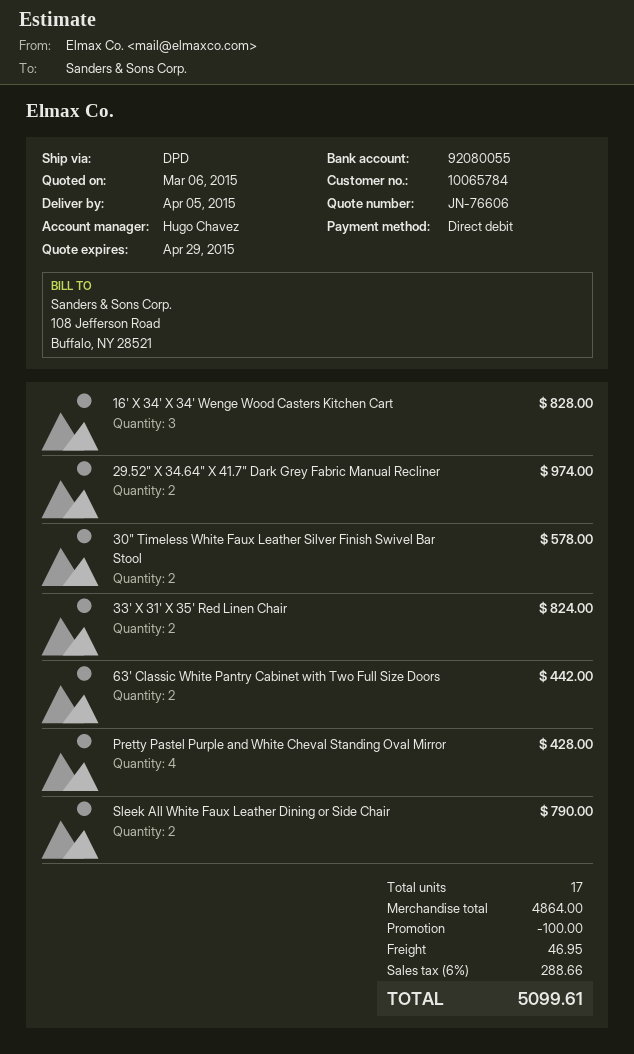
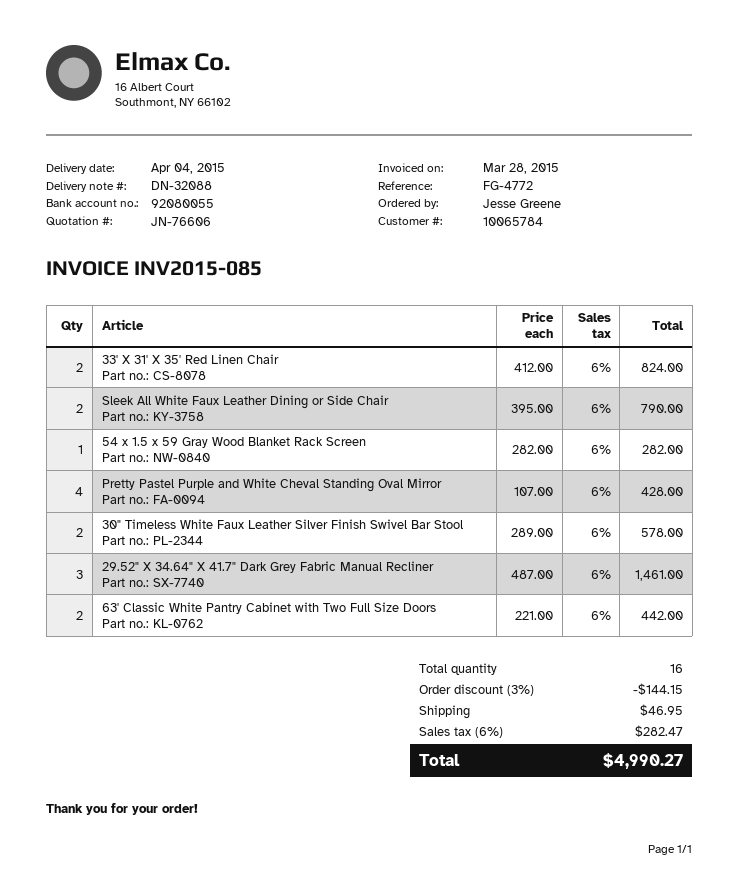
delivery date: 2015-04-05 -> 2015-04-04
16' X 34' X 34' Wenge Wood Casters Kitchen Cart: 3 for 828.00 -> none
29.52" X 34.64" X 41.7" Dark Grey Fabric Manual Recliner: 2 for 974.00 -> 3 for 1461.00
54 x 1.5 x 59 Gray Wood Blanket Rack Screen: none -> 1 for 282.00
total quantity: 17 -> 16
discount: 100.00 -> 144.15
tax: 6% = 288.66 -> 6% = 282.47
total: 5099.61 -> 4990.27

